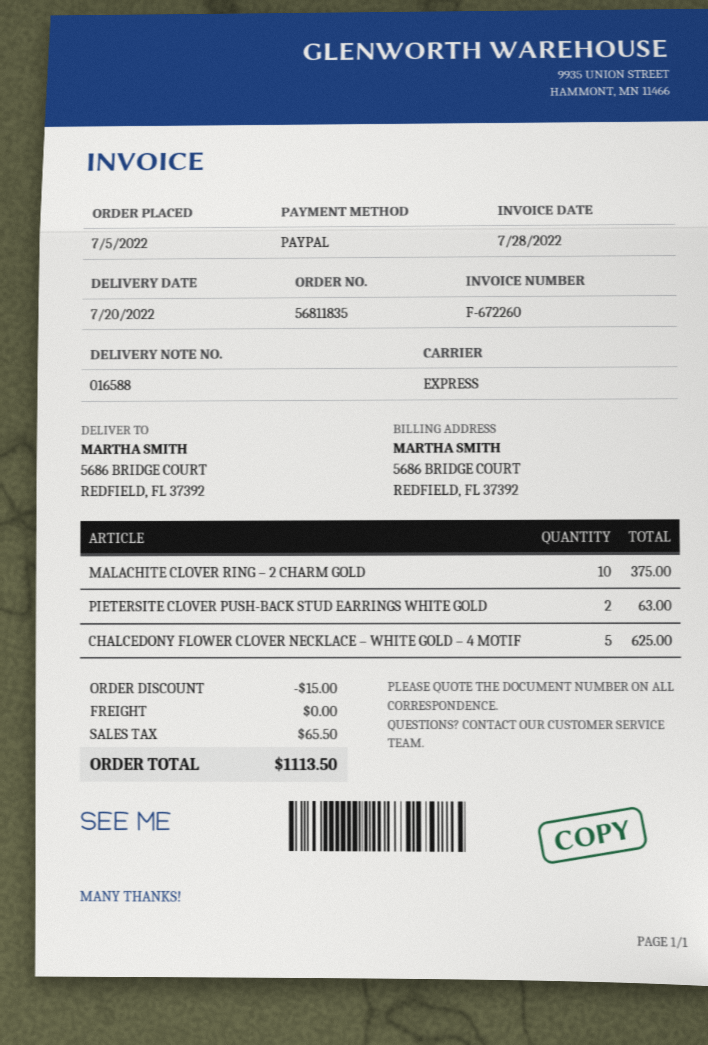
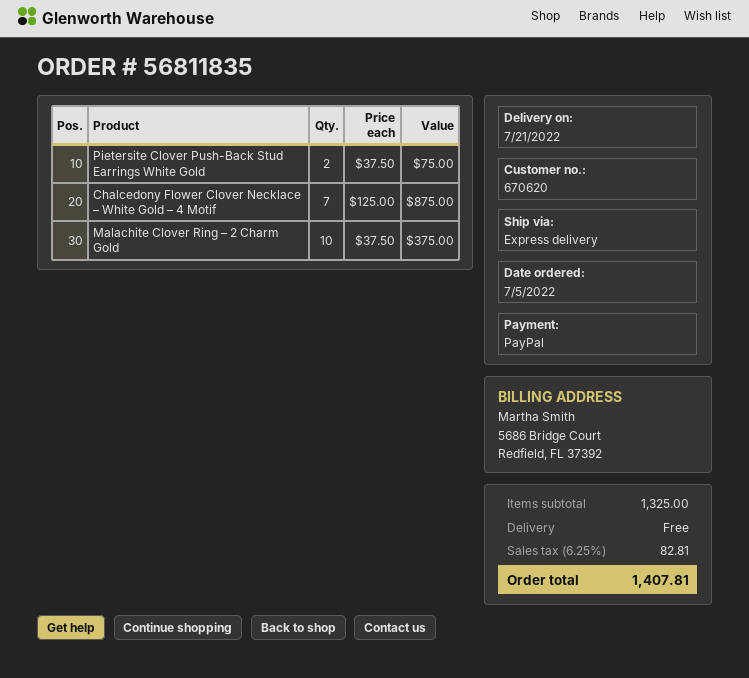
delivery date: 2022-07-20 -> 2022-07-21
PIETERSITE CLOVER PUSH-BACK STUD EARRINGS WHITE GOLD: 2 for 63.00 -> 2 for 75.00
CHALCEDONY FLOWER CLOVER NECKLACE – WHITE GOLD – 4 MOTIF: 5 for 625.00 -> 7 for 875.00
discount: 15.00 -> none
tax: 65.50 -> 82.81
total: 1113.50 -> 1407.81

